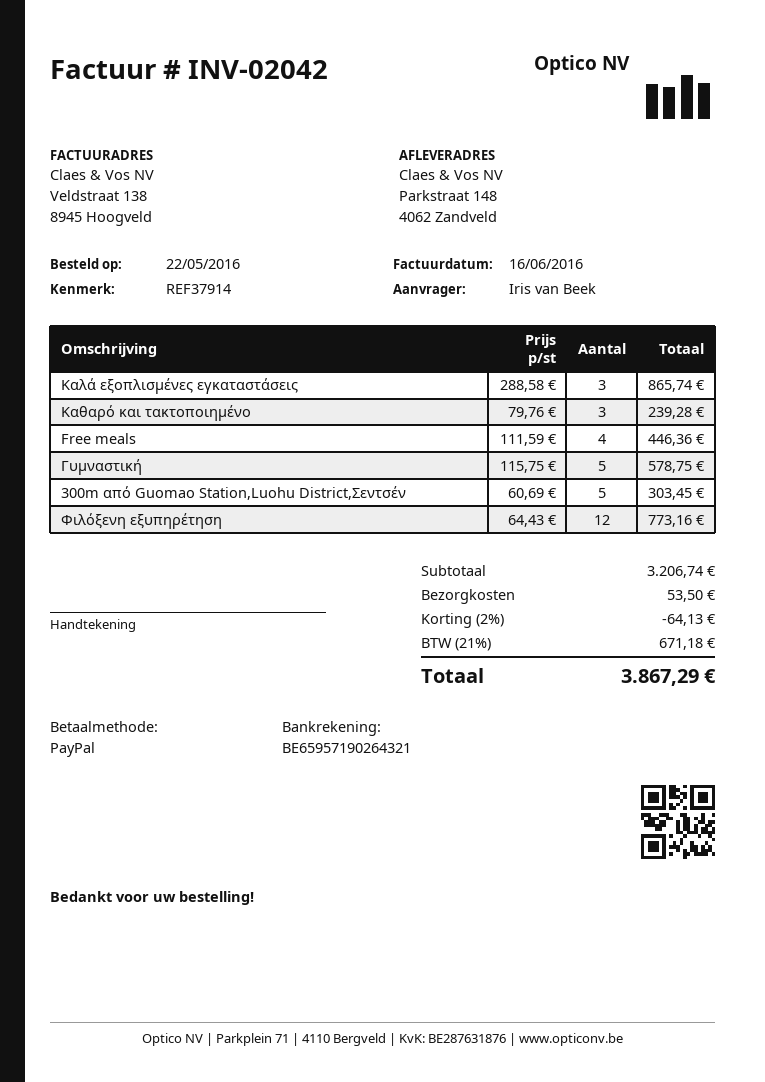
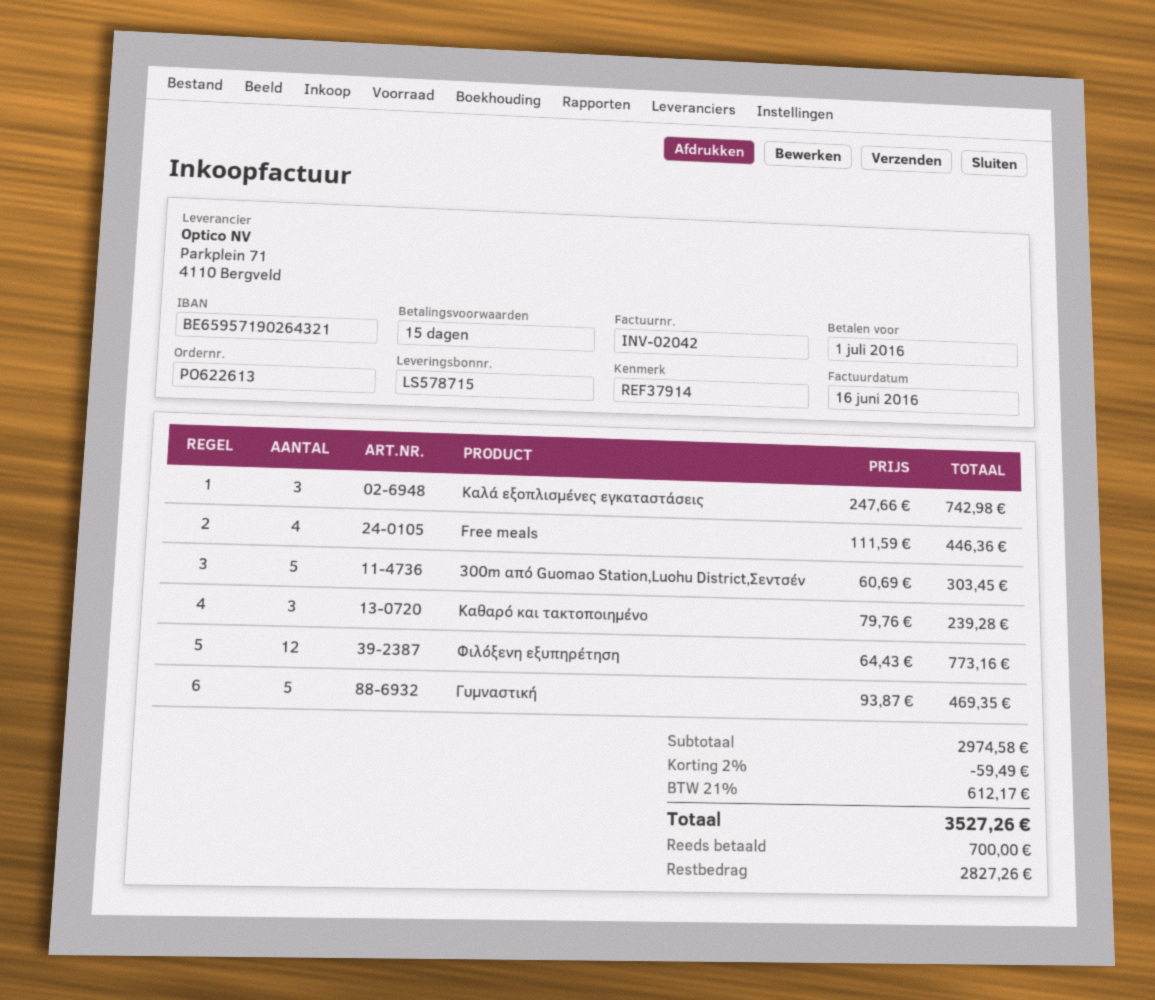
Καλά εξοπλισμένες εγκαταστάσεις: 3 x 288.58 = 865.74 -> 3 x 247.66 = 742.98
Γυμναστική: 5 x 115.75 = 578.75 -> 5 x 93.87 = 469.35
subtotal: 3206.74 -> 2974.58
discount: 2% = 64.13 -> 2% = 59.49
shipping: 53.50 -> none
tax: 21% = 671.18 -> 21% = 612.17
total: 3867.29 -> 3527.26

